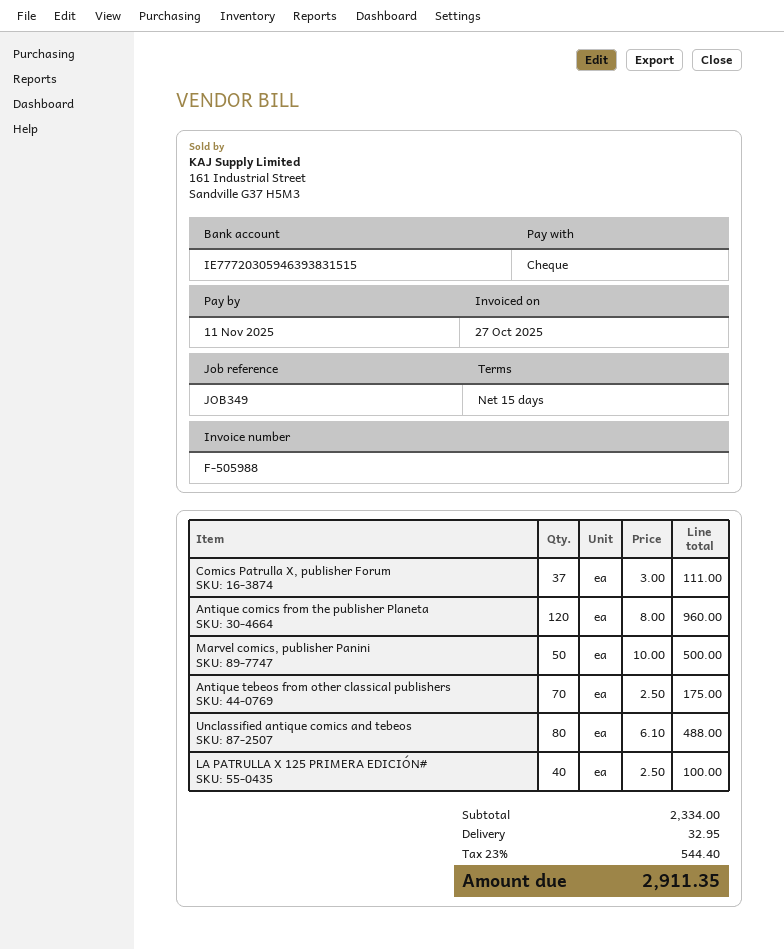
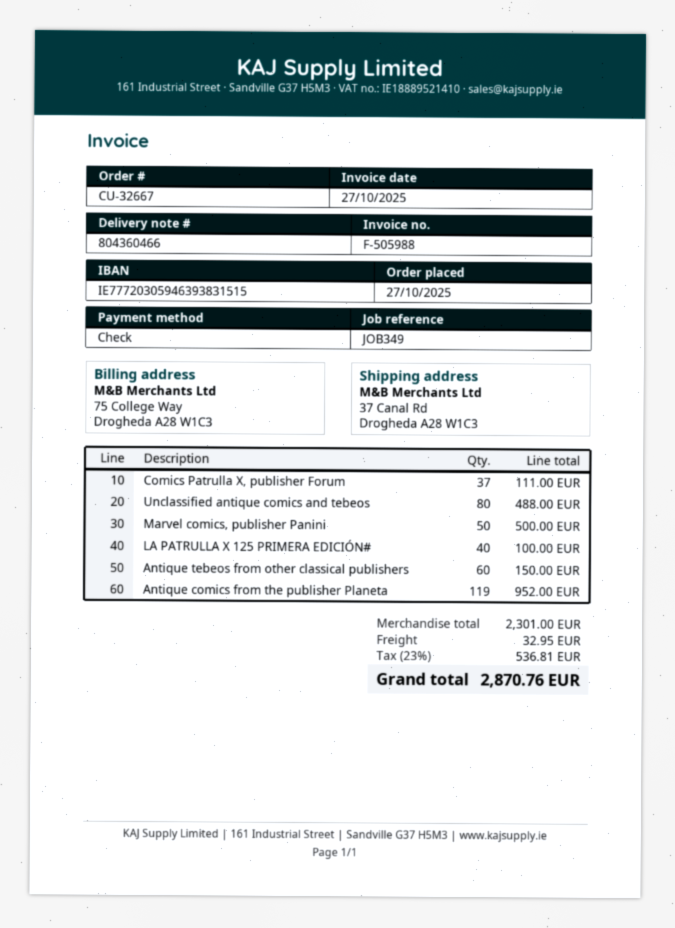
Antique comics from the publisher Planeta: 120 for 960.00 -> 119 for 952.00
Antique tebeos from other classical publishers: 70 for 175.00 -> 60 for 150.00
subtotal: 2334.00 -> 2301.00
tax: 23% = 544.40 -> 23% = 536.81
total: 2911.35 -> 2870.76

